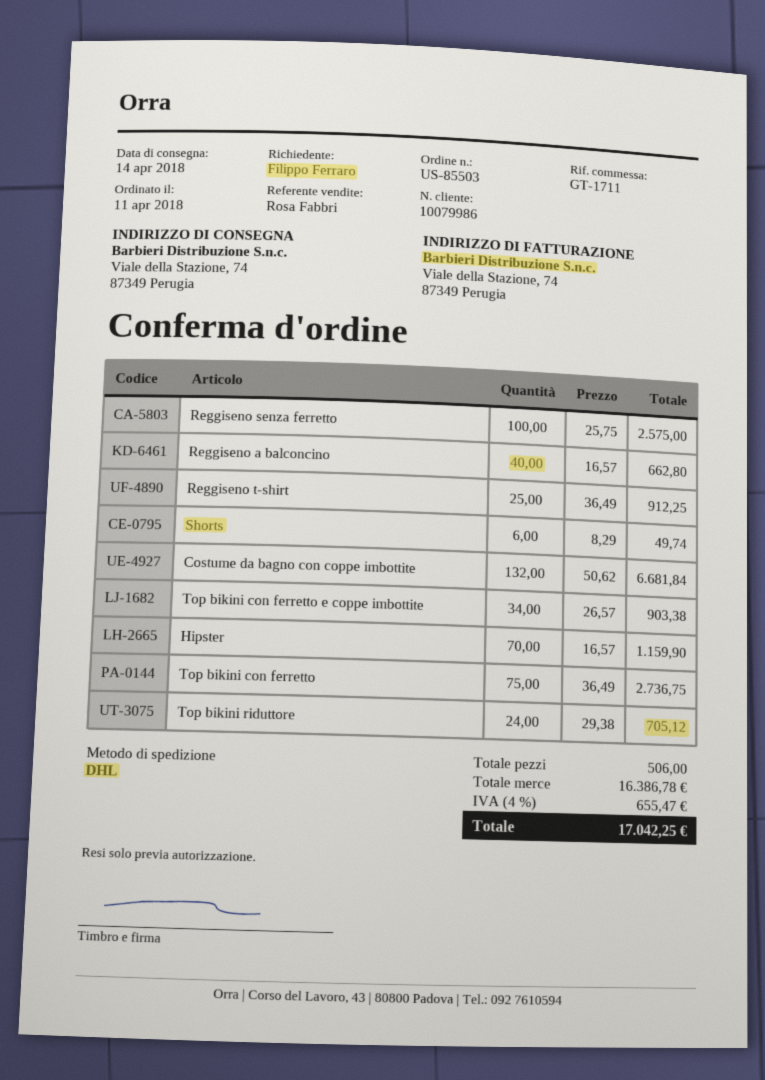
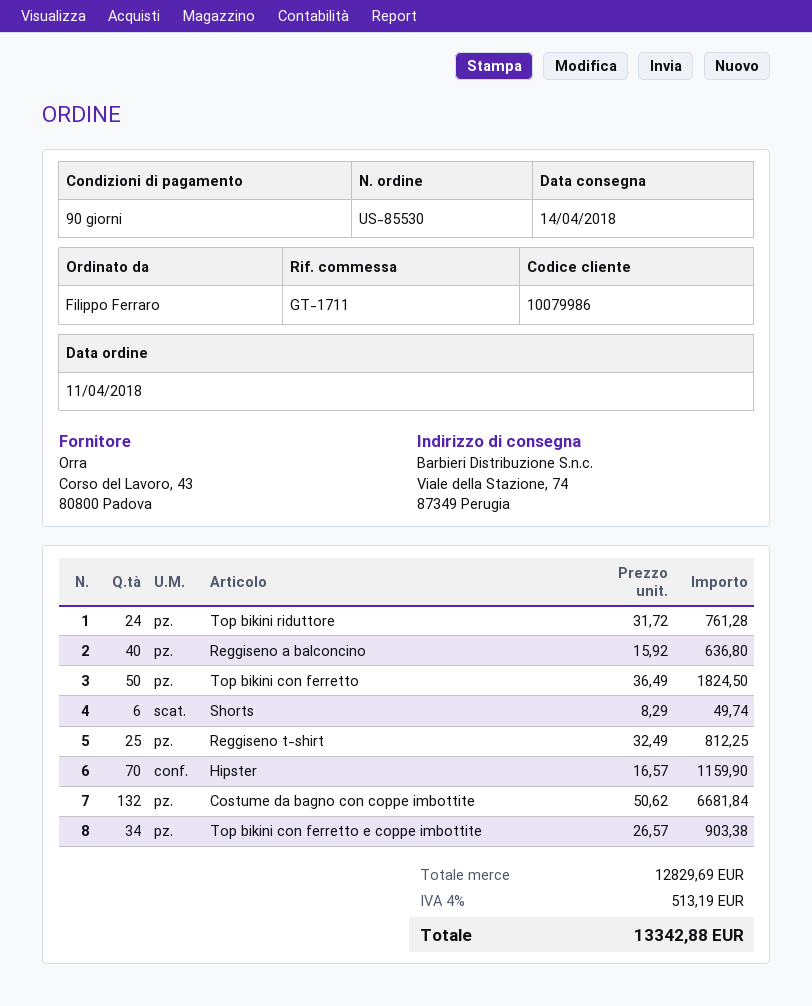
order number: US-85503 -> US-85530
Reggiseno senza ferretto: 100 x 25.75 = 2575.00 -> none
Reggiseno a balconcino: 40 x 16.57 = 662.80 -> 40 x 15.92 = 636.80
Reggiseno t-shirt: 25 x 36.49 = 912.25 -> 25 x 32.49 = 812.25
Top bikini con ferretto: 75 x 36.49 = 2736.75 -> 50 x 36.49 = 1824.50
Top bikini riduttore: 24 x 29.38 = 705.12 -> 24 x 31.72 = 761.28
subtotal: 16386.78 -> 12829.69
tax: 4% = 655.47 -> 4% = 513.19
total: 17042.25 -> 13342.88

